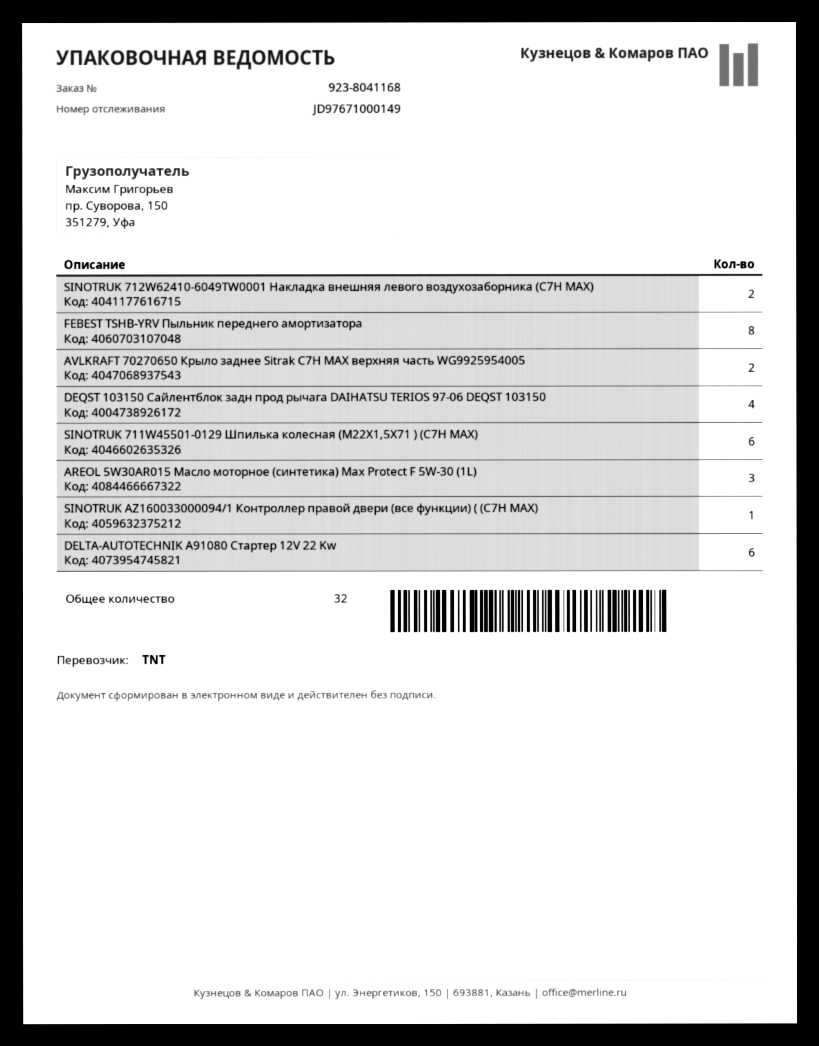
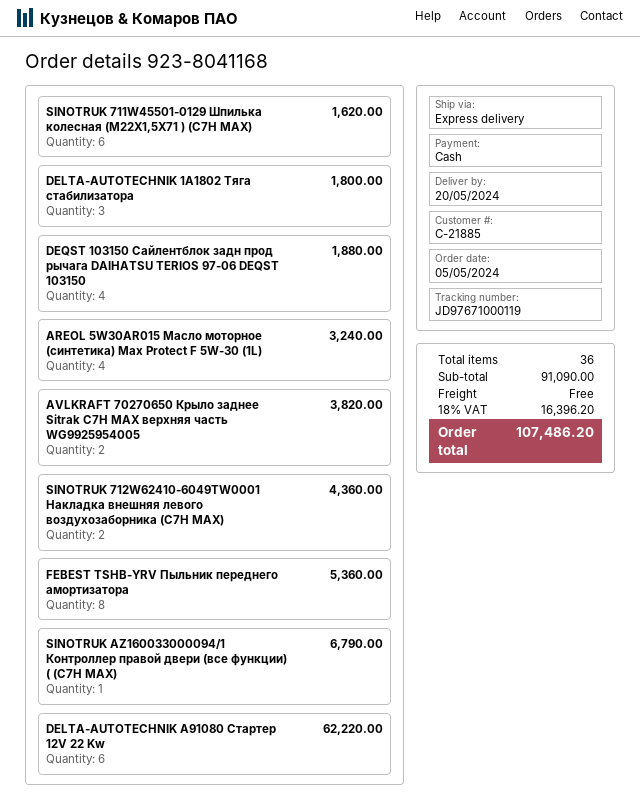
shipping method: TNT -> express
tracking number: JD97671000149 -> JD97671000119
AREOL 5W30AR015 Масло моторное (синтетика) Max Protect F 5W-30 (1L): 3 -> 4
DELTA-AUTOTECHNIK 1A1802 Тяга стабилизатора: none -> 3
total quantity: 32 -> 36

